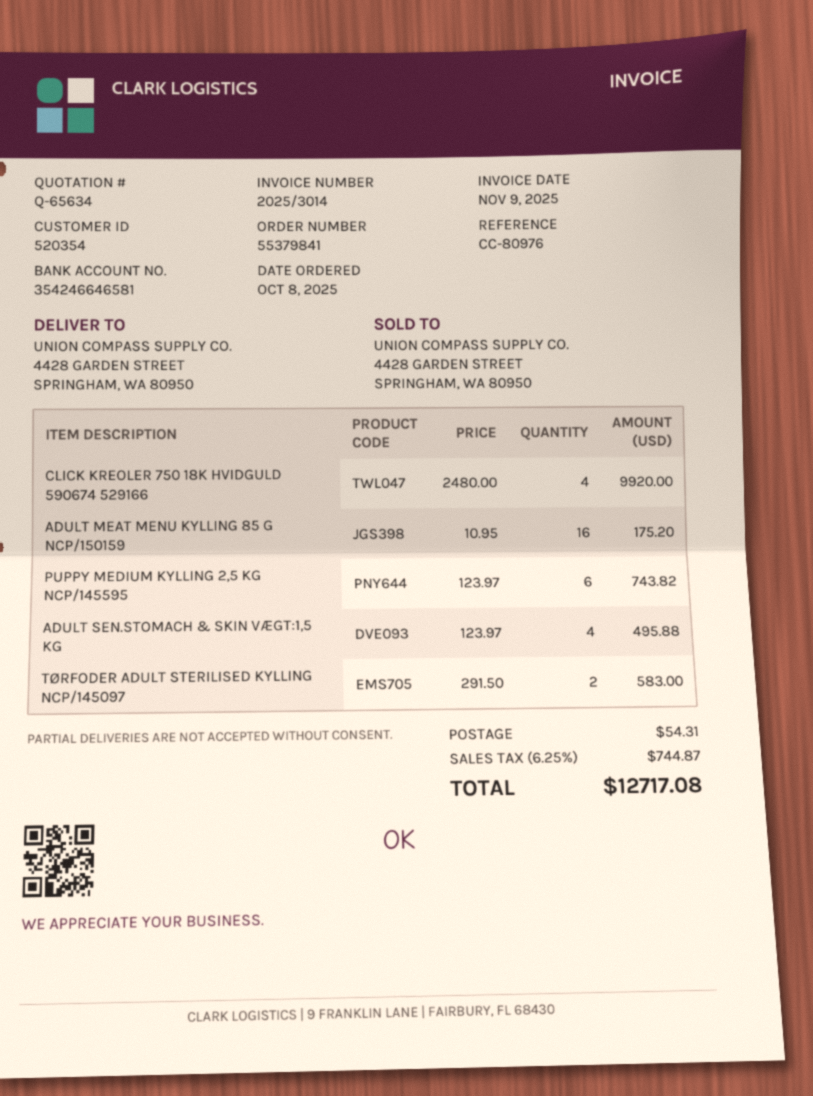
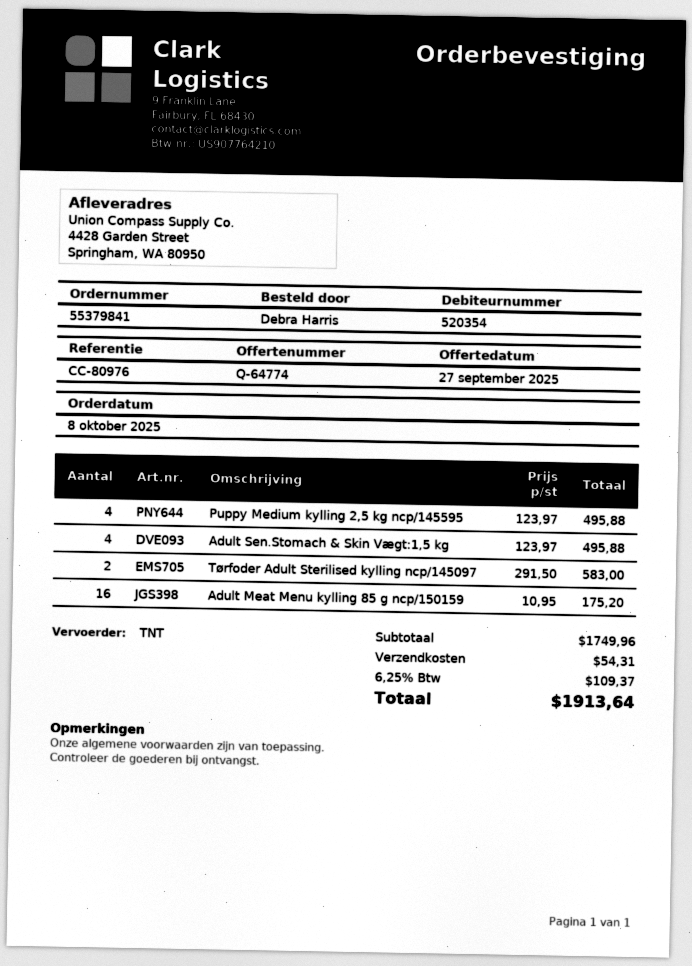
quote number: Q-65634 -> Q-64774
CLICK KREOLER 750 18K HVIDGULD 590674 529166: 4 x 2480.00 = 9920.00 -> none
PUPPY MEDIUM KYLLING 2,5 KG NCP/145595: 6 x 123.97 = 743.82 -> 4 x 123.97 = 495.88
tax: 6.25% = 744.87 -> 6.25% = 109.37
total: 12717.08 -> 1913.64

